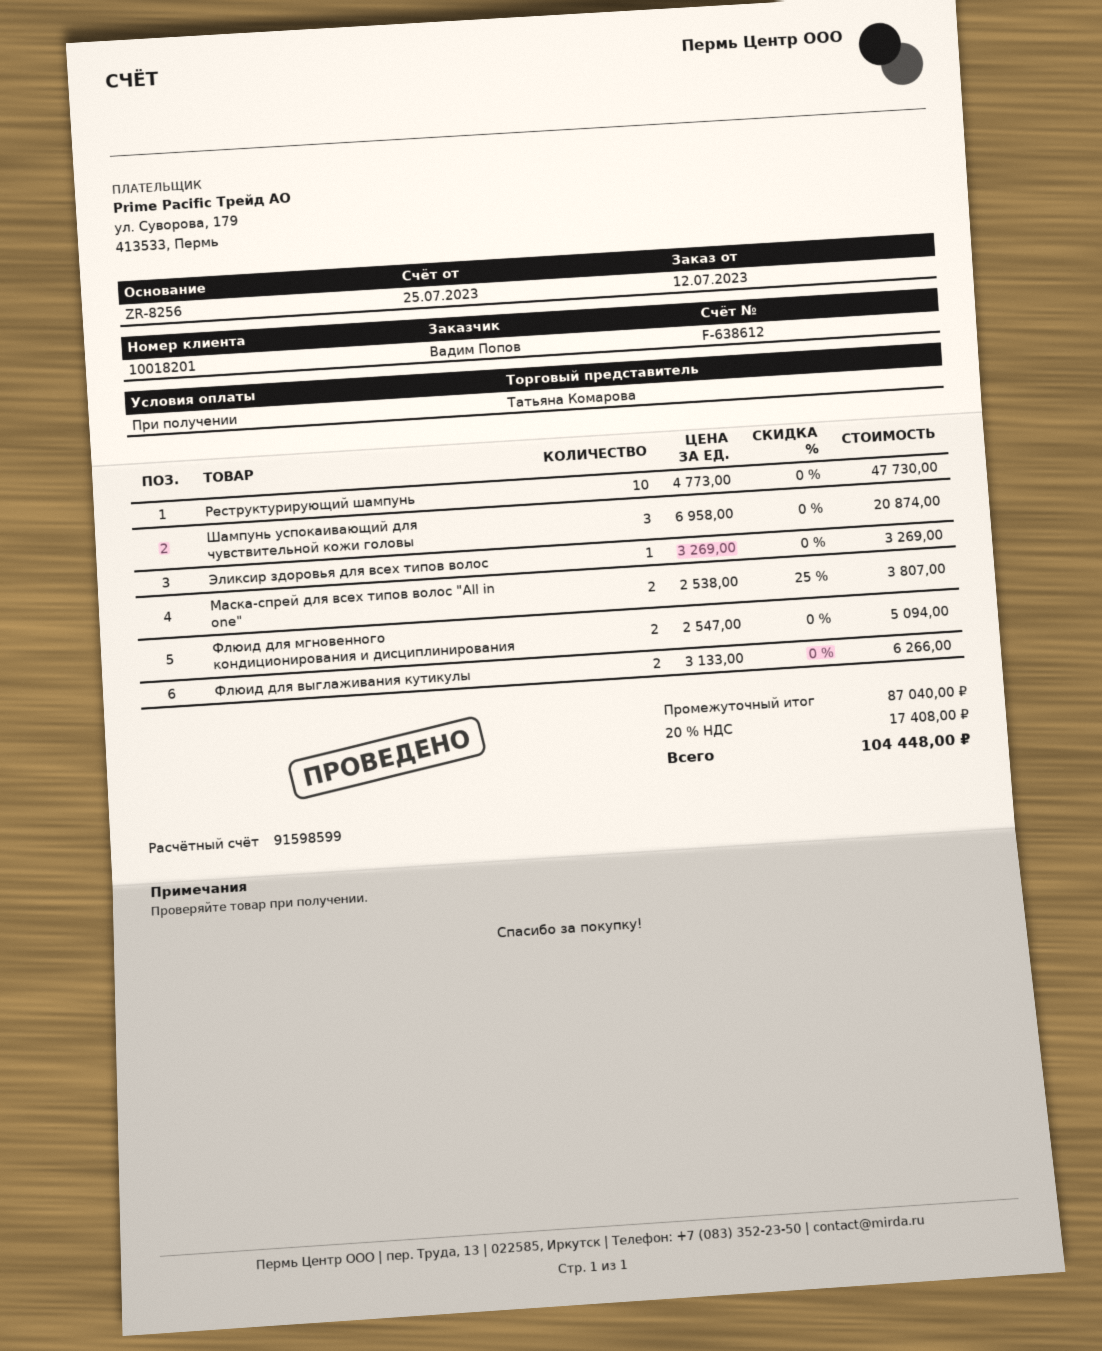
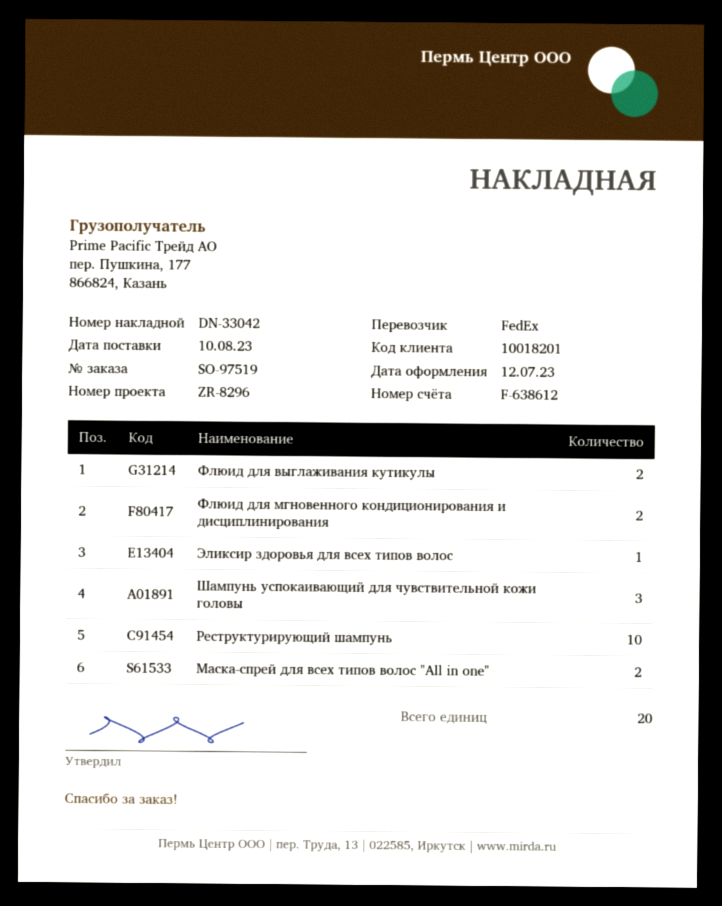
reference: ZR-8256 -> ZR-8296

